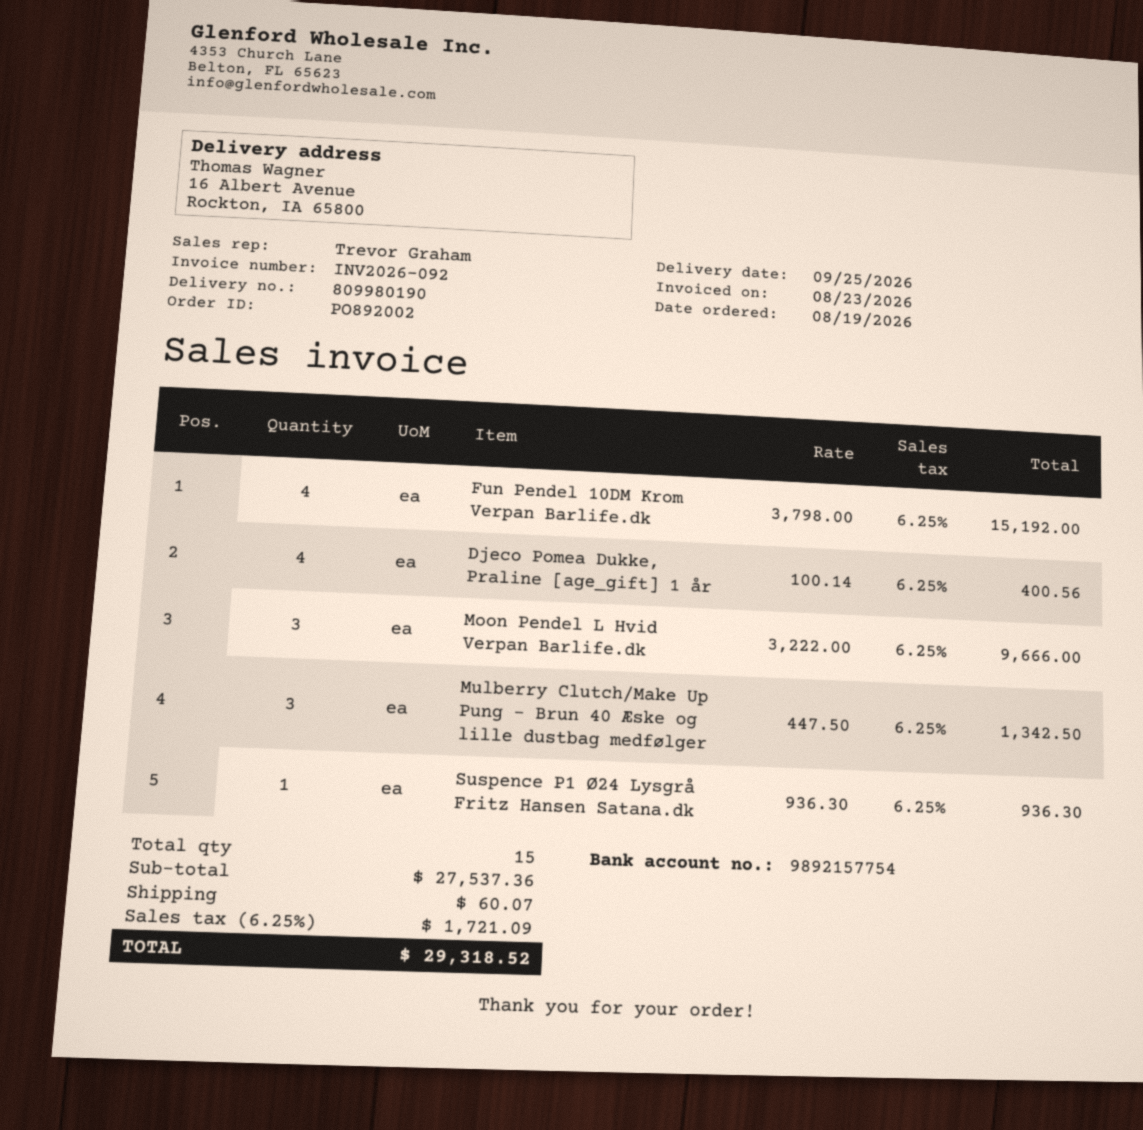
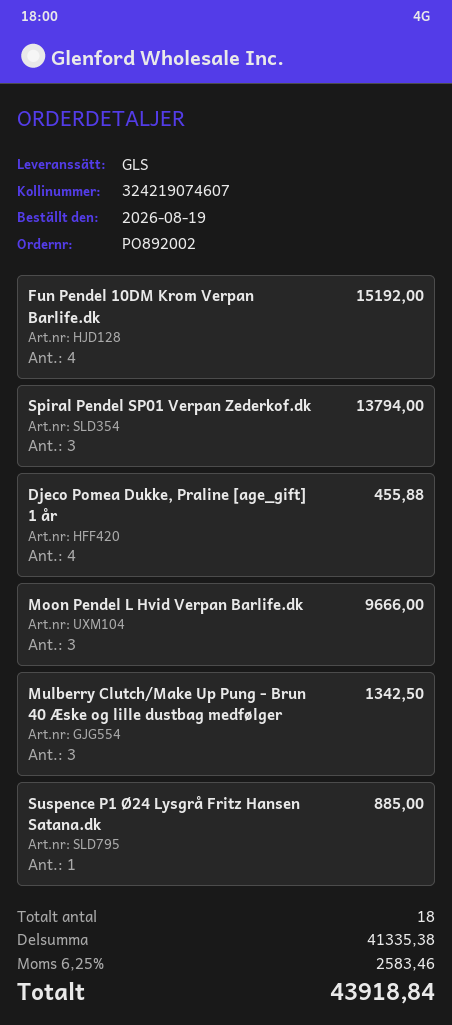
Djeco Pomea Dukke, Praline [age_gift] 1 år: 4 for 400.56 -> 4 for 455.88
Suspence P1 Ø24 Lysgrå Fritz Hansen Satana.dk: 1 for 936.30 -> 1 for 885.00
Spiral Pendel SP01 Verpan Zederkof.dk: none -> 3 for 13794.00
total quantity: 15 -> 18
subtotal: 27537.36 -> 41335.38
shipping: 60.07 -> none
tax: 6.25% = 1721.09 -> 6.25% = 2583.46
total: 29318.52 -> 43918.84

